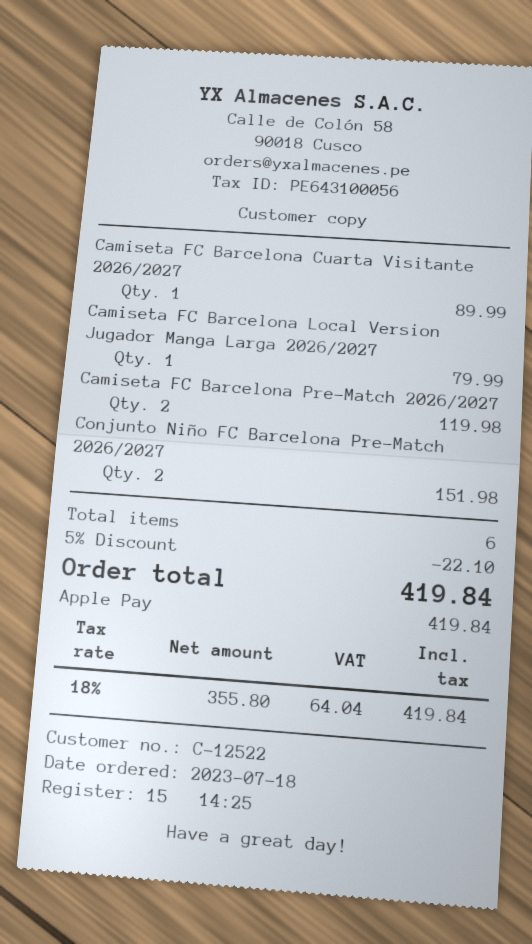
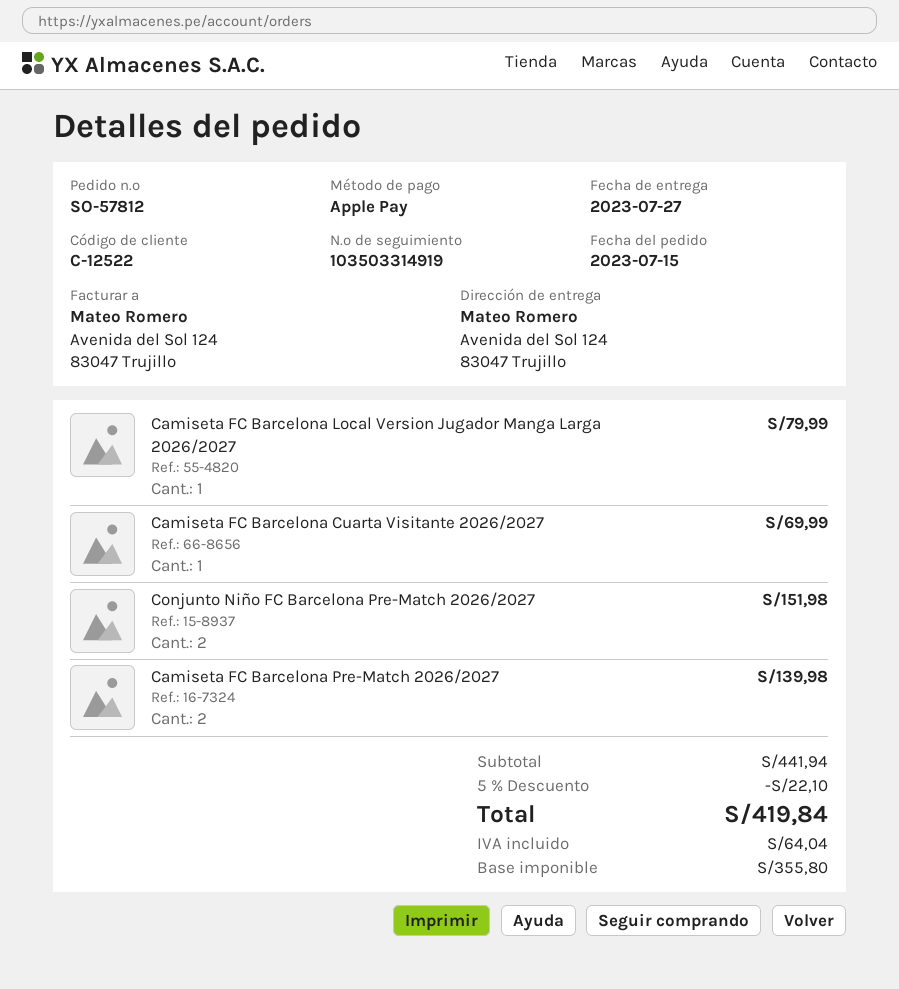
order date: 2023-07-18 -> 2023-07-15
Camiseta FC Barcelona Cuarta Visitante 2026/2027: 1 for 89.99 -> 1 for 69.99
Camiseta FC Barcelona Pre-Match 2026/2027: 2 for 119.98 -> 2 for 139.98

